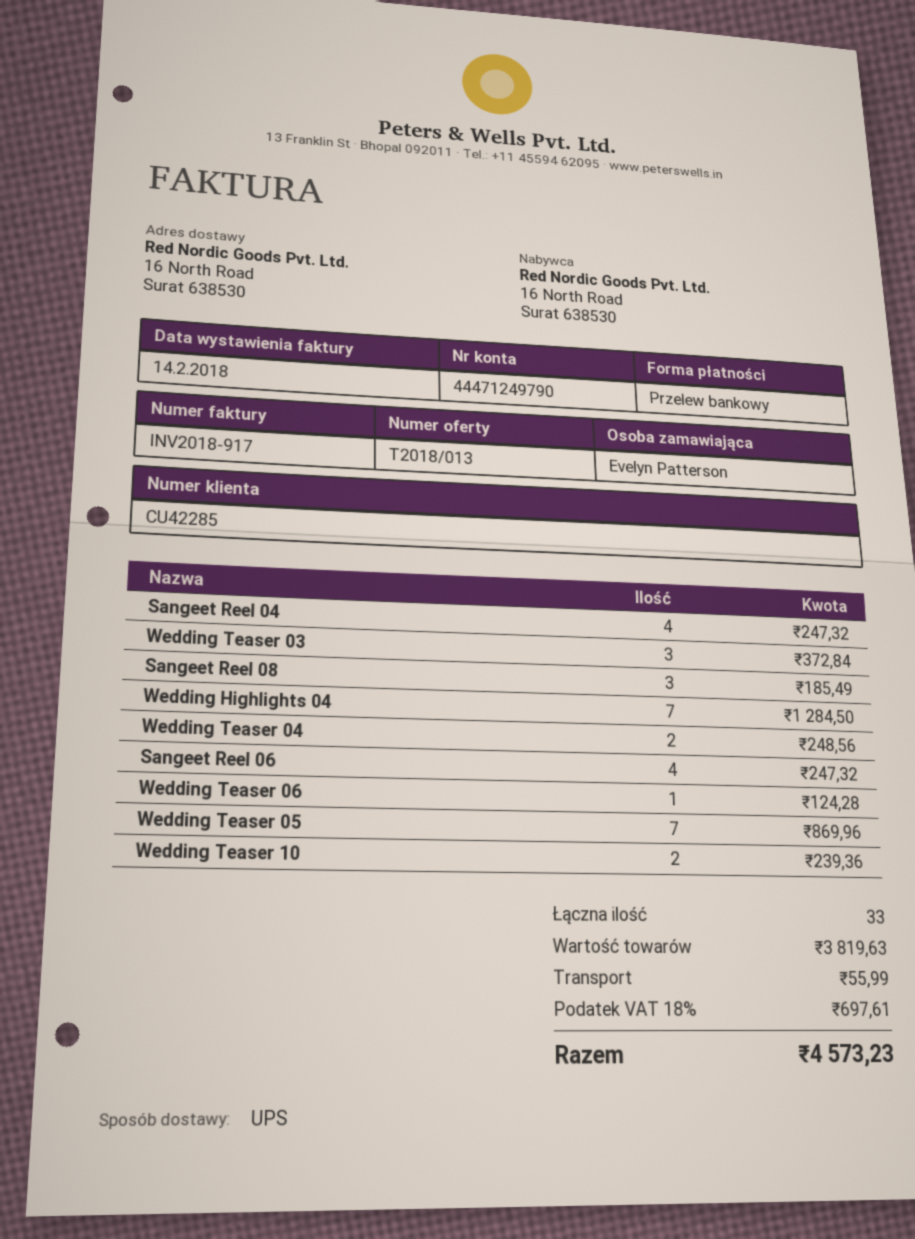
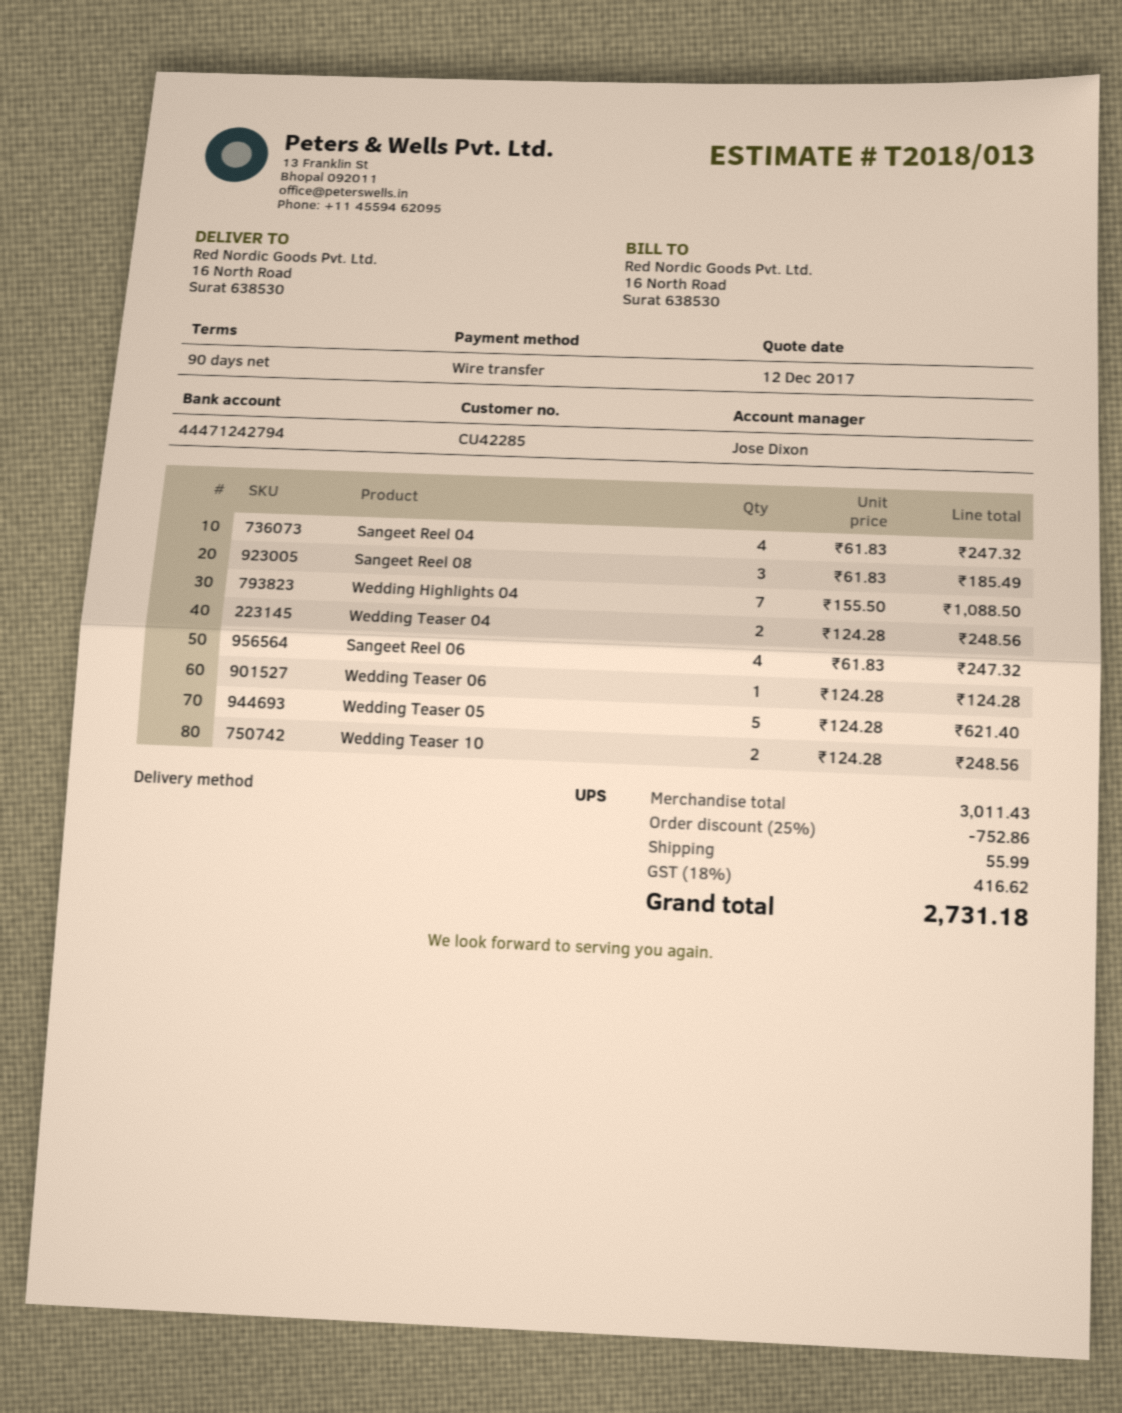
bank account: 44471249790 -> 44471242794
Wedding Teaser 03: 3 for 372.84 -> none
Wedding Highlights 04: 7 for 1284.50 -> 7 for 1088.50
Wedding Teaser 05: 7 for 869.96 -> 5 for 621.40
Wedding Teaser 10: 2 for 239.36 -> 2 for 248.56
subtotal: 3819.63 -> 3011.43
discount: none -> 25% = 752.86
tax: 18% = 697.61 -> 18% = 416.62
total: 4573.23 -> 2731.18

